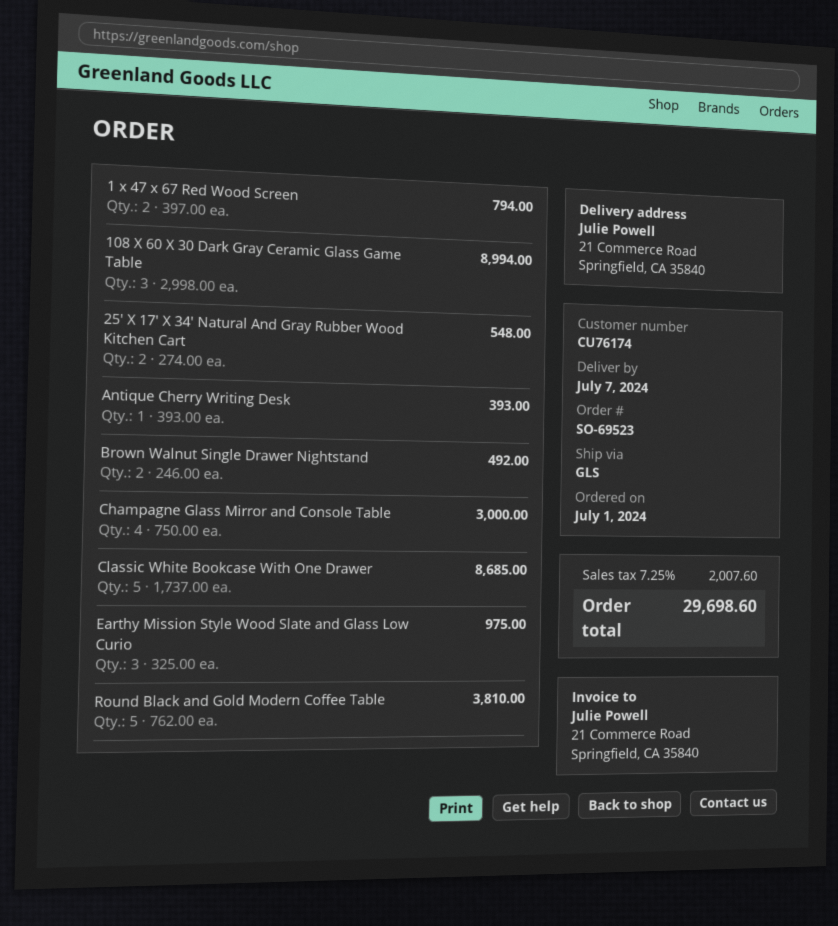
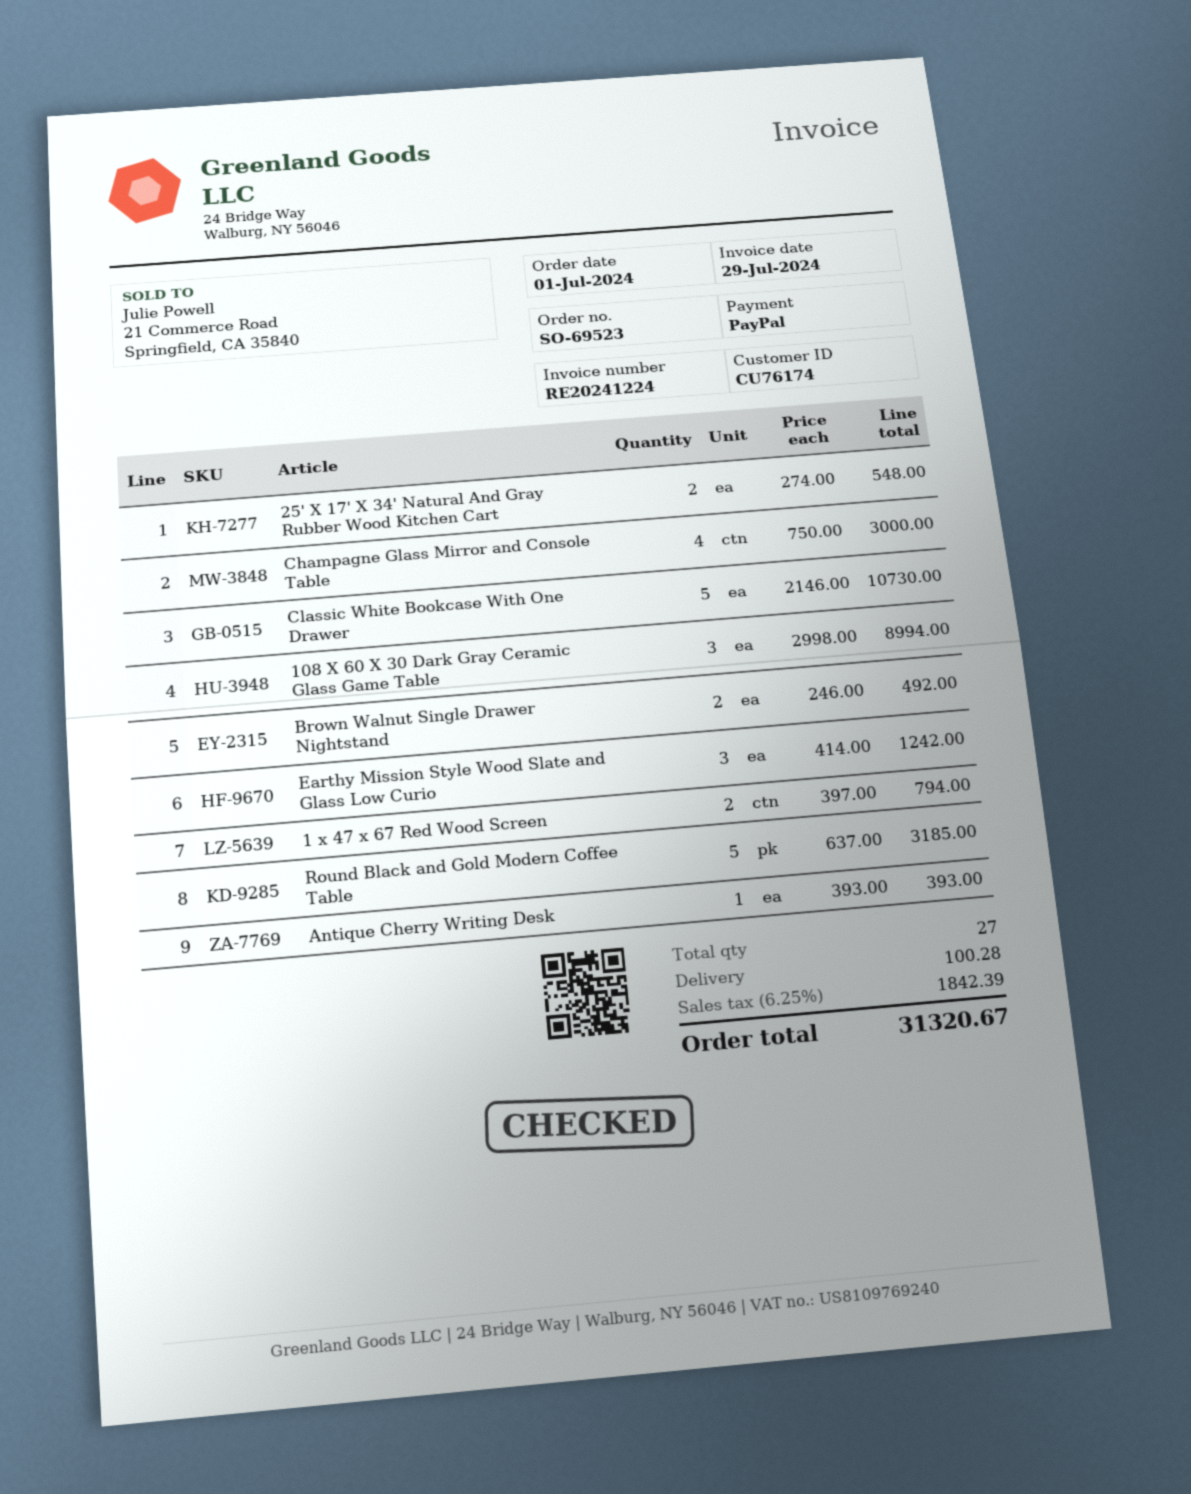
Classic White Bookcase With One Drawer: 5 x 1737.00 = 8685.00 -> 5 x 2146.00 = 10730.00
Earthy Mission Style Wood Slate and Glass Low Curio: 3 x 325.00 = 975.00 -> 3 x 414.00 = 1242.00
Round Black and Gold Modern Coffee Table: 5 x 762.00 = 3810.00 -> 5 x 637.00 = 3185.00
shipping: none -> 100.28
tax: 7.25% = 2007.60 -> 6.25% = 1842.39
total: 29698.60 -> 31320.67

